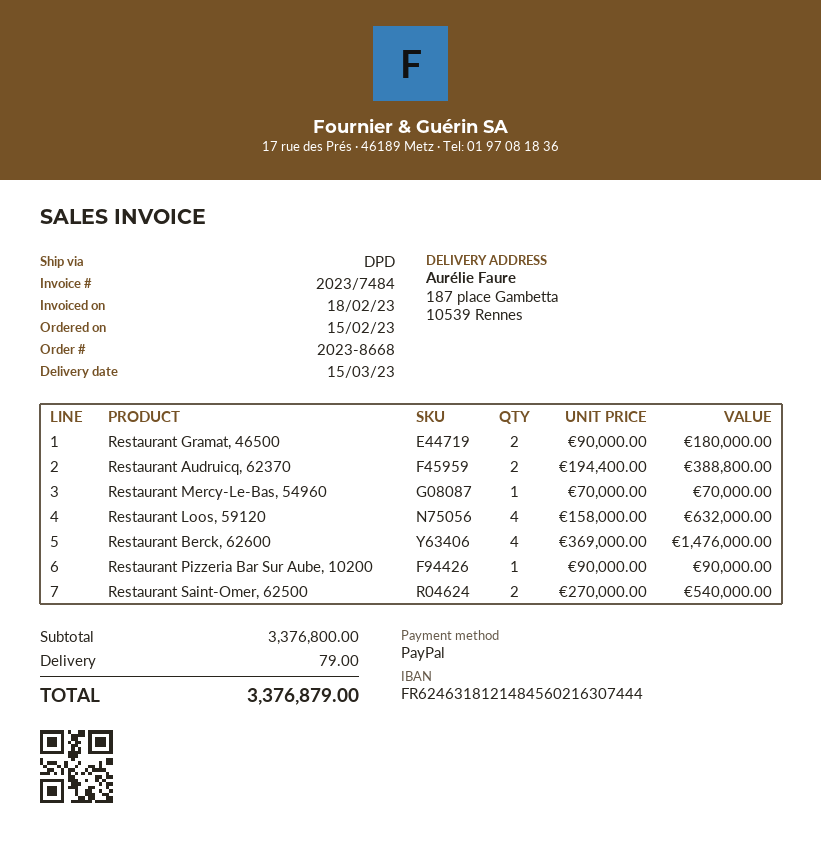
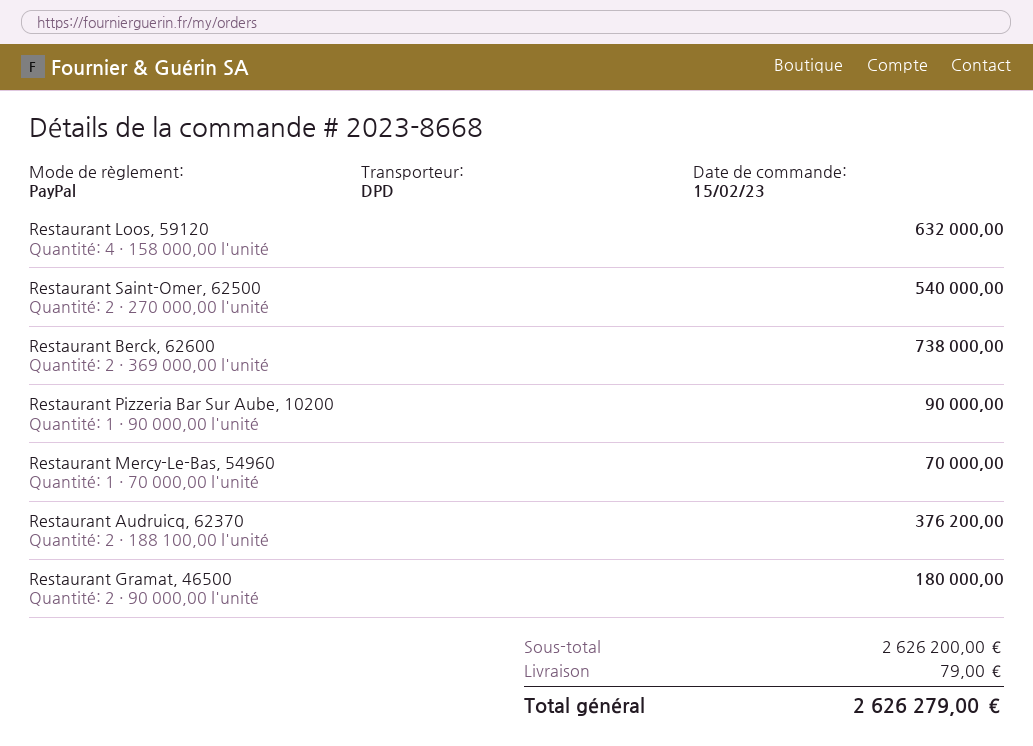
Restaurant Audruicq, 62370: 2 x 194400.00 = 388800.00 -> 2 x 188100.00 = 376200.00
Restaurant Berck, 62600: 4 x 369000.00 = 1476000.00 -> 2 x 369000.00 = 738000.00
subtotal: 3376800.00 -> 2626200.00
total: 3376879.00 -> 2626279.00

